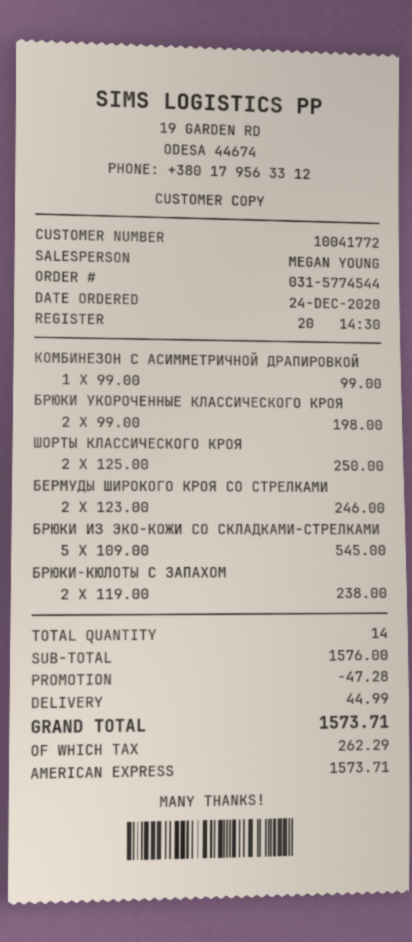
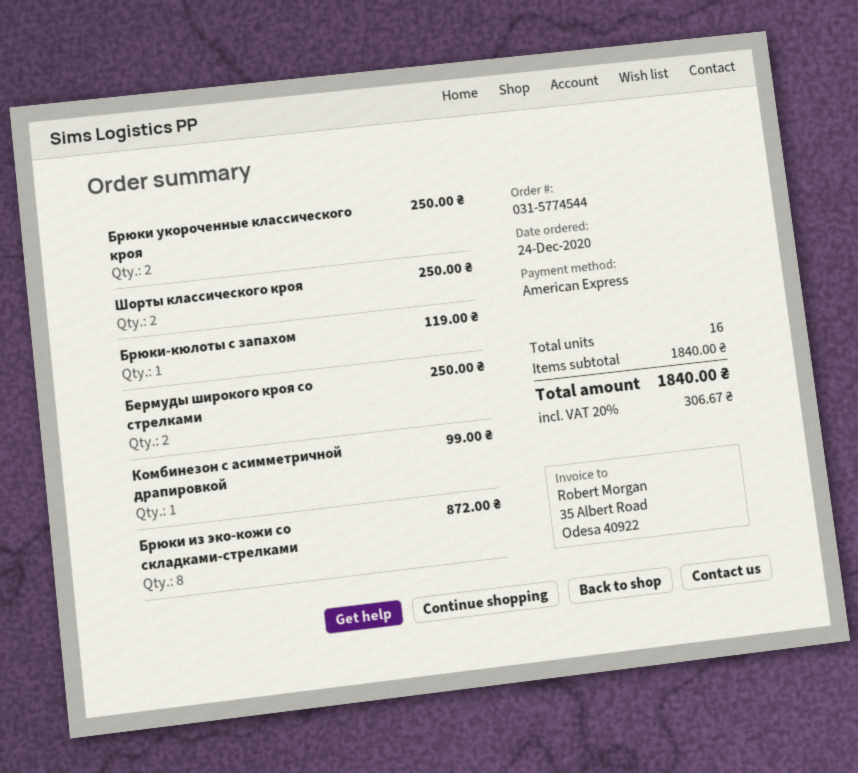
БРЮКИ УКОРОЧЕННЫЕ КЛАССИЧЕСКОГО КРОЯ: 2 for 198.00 -> 2 for 250.00
БЕРМУДЫ ШИРОКОГО КРОЯ СО СТРЕЛКАМИ: 2 for 246.00 -> 2 for 250.00
БРЮКИ ИЗ ЭКО-КОЖИ СО СКЛАДКАМИ-СТРЕЛКАМИ: 5 for 545.00 -> 8 for 872.00
БРЮКИ-КЮЛОТЫ С ЗАПАХОМ: 2 for 238.00 -> 1 for 119.00
total quantity: 14 -> 16
subtotal: 1576.00 -> 1840.00
discount: 47.28 -> none
shipping: 44.99 -> none
tax: 262.29 -> 306.67
total: 1573.71 -> 1840.00

